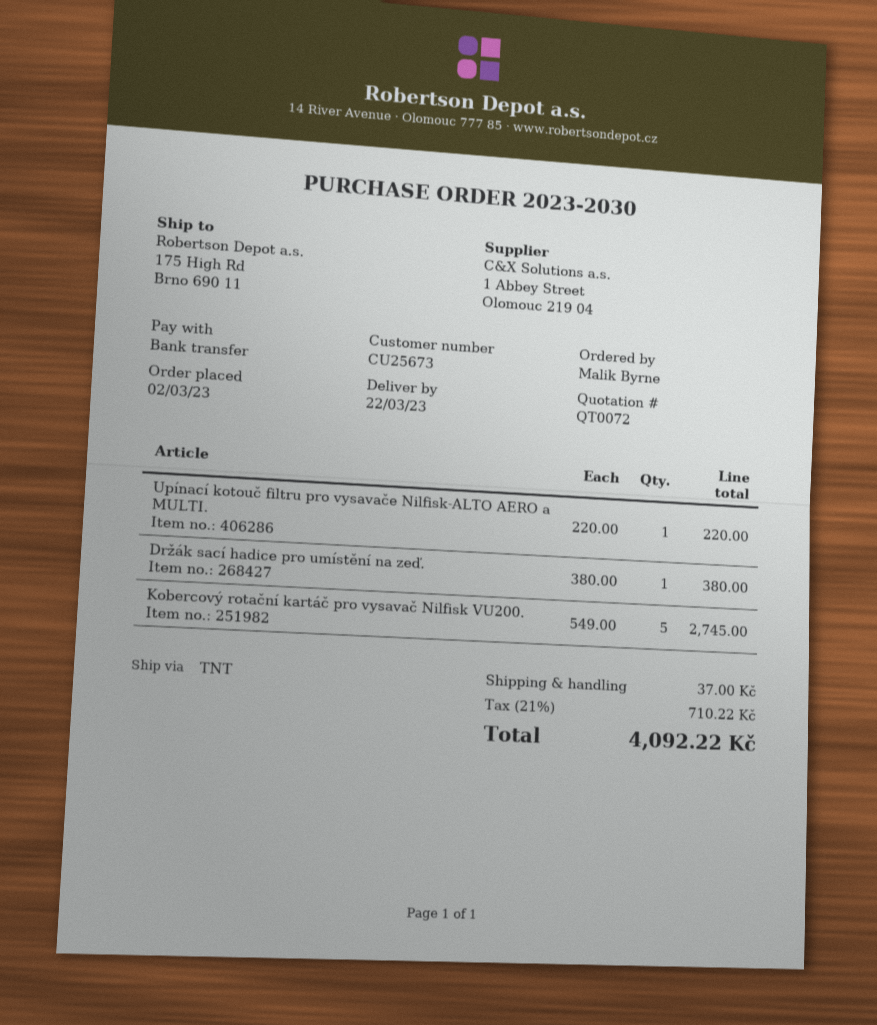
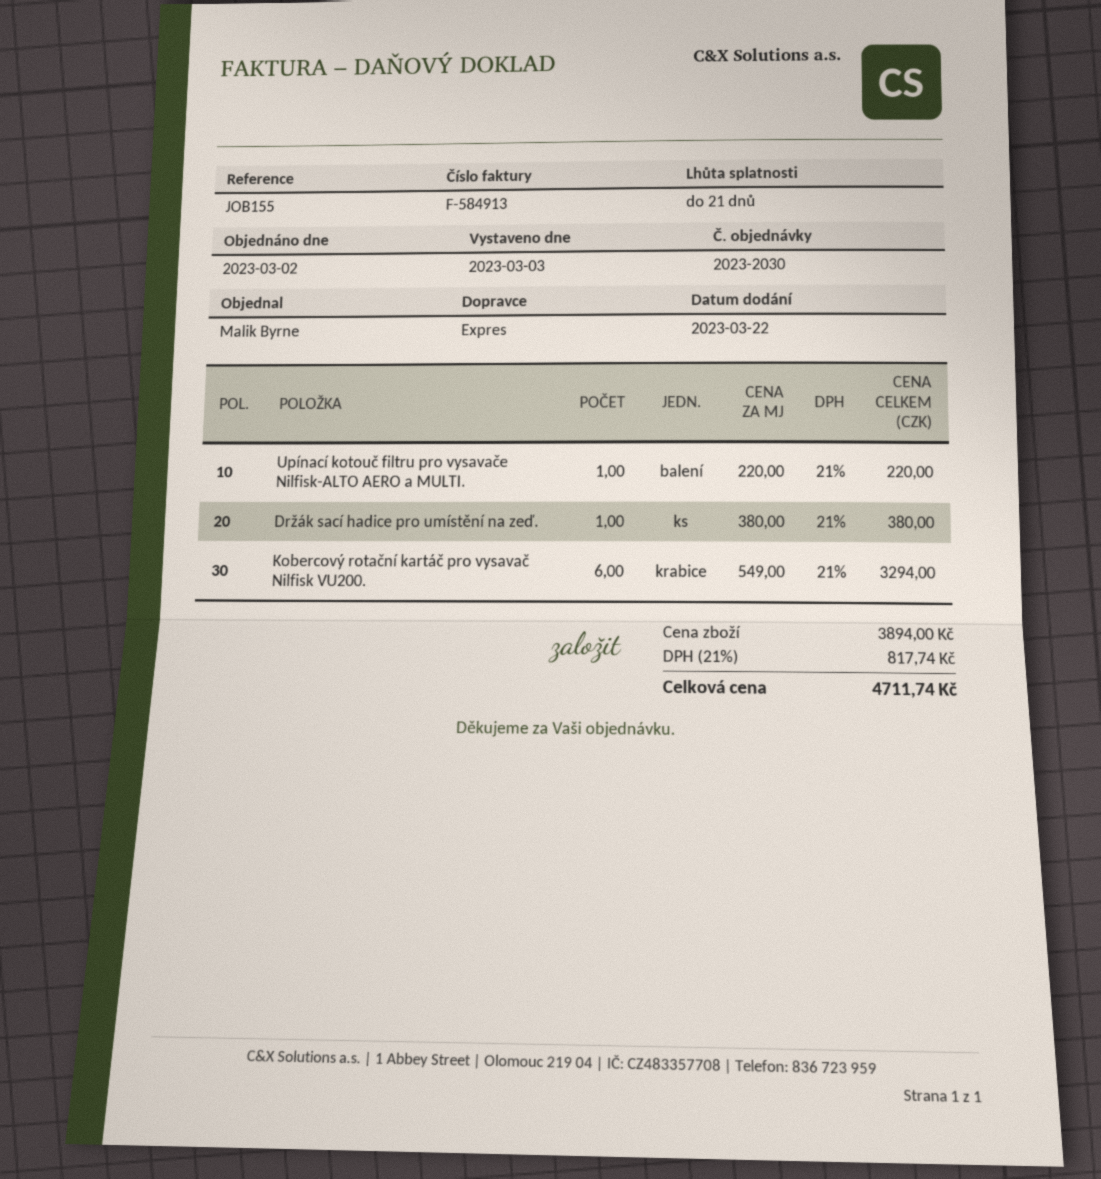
shipping method: TNT -> express
Kobercový rotační kartáč pro vysavač Nilfisk VU200.: 5 x 549.00 = 2745.00 -> 6 x 549.00 = 3294.00
shipping: 37.00 -> none
tax: 21% = 710.22 -> 21% = 817.74
total: 4092.22 -> 4711.74

